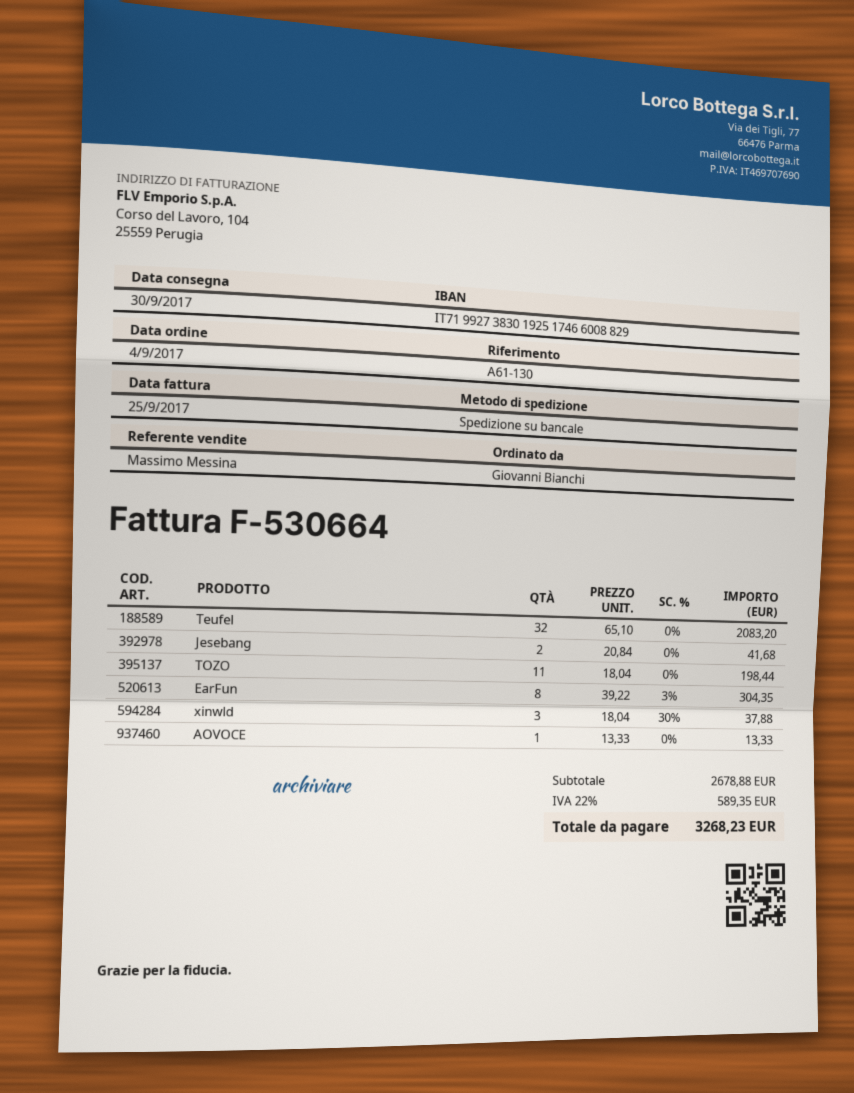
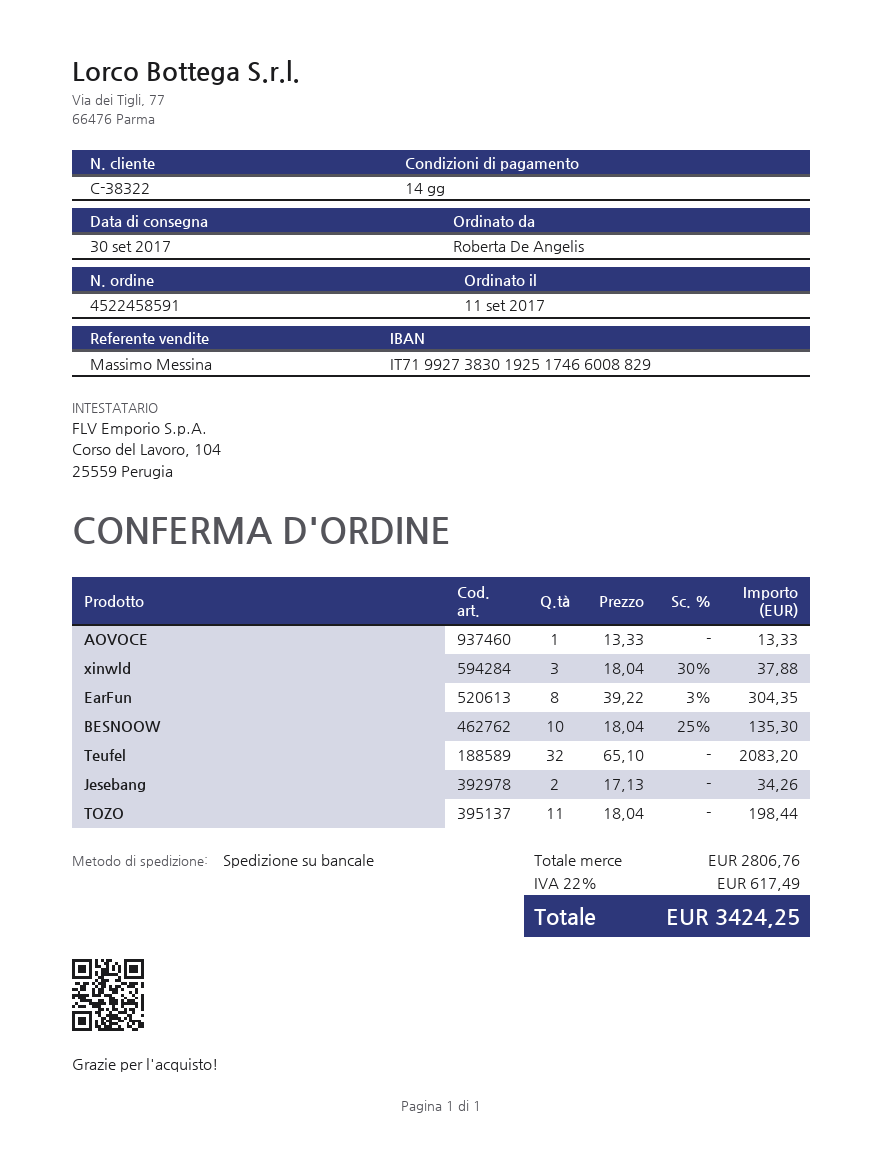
order date: 2017-09-04 -> 2017-09-11
ordered by: Giovanni Bianchi -> Roberta De Angelis
Jesebang: 2 x 20.84 = 41.68 -> 2 x 17.13 = 34.26
BESNOOW: none -> 10 x 18.04 - 25% = 135.30
subtotal: 2678.88 -> 2806.76
tax: 22% = 589.35 -> 22% = 617.49
total: 3268.23 -> 3424.25

